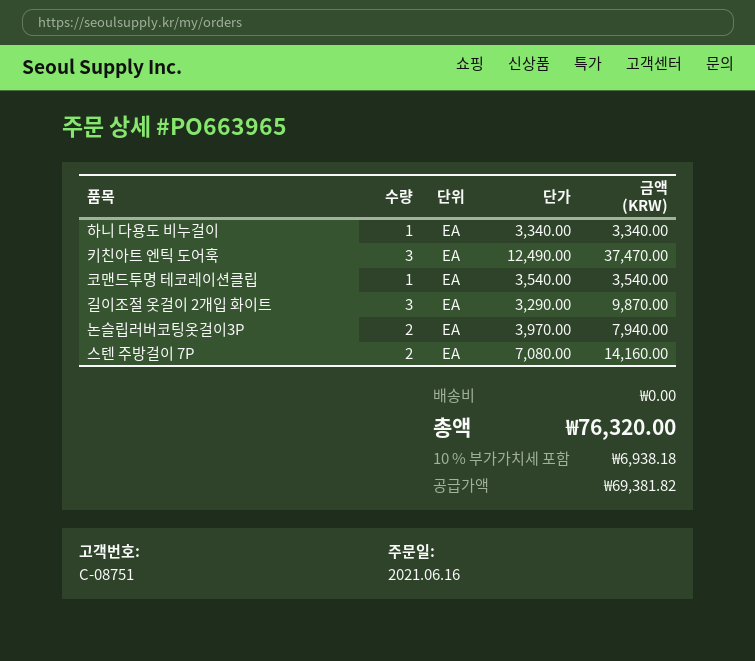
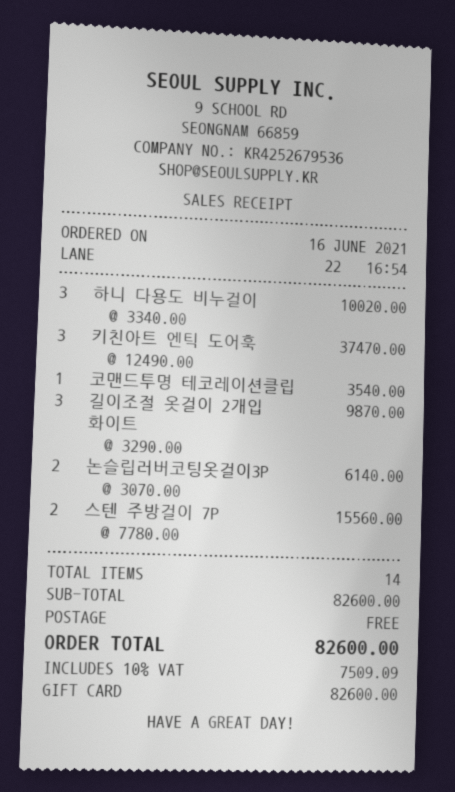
하니 다용도 비누걸이: 1 x 3340.00 = 3340.00 -> 3 x 3340.00 = 10020.00
논슬립러버코팅옷걸이3P: 2 x 3970.00 = 7940.00 -> 2 x 3070.00 = 6140.00
스텐 주방걸이 7P: 2 x 7080.00 = 14160.00 -> 2 x 7780.00 = 15560.00
tax: 10% = 6938.18 -> 10% = 7509.09
total: 76320.00 -> 82600.00

